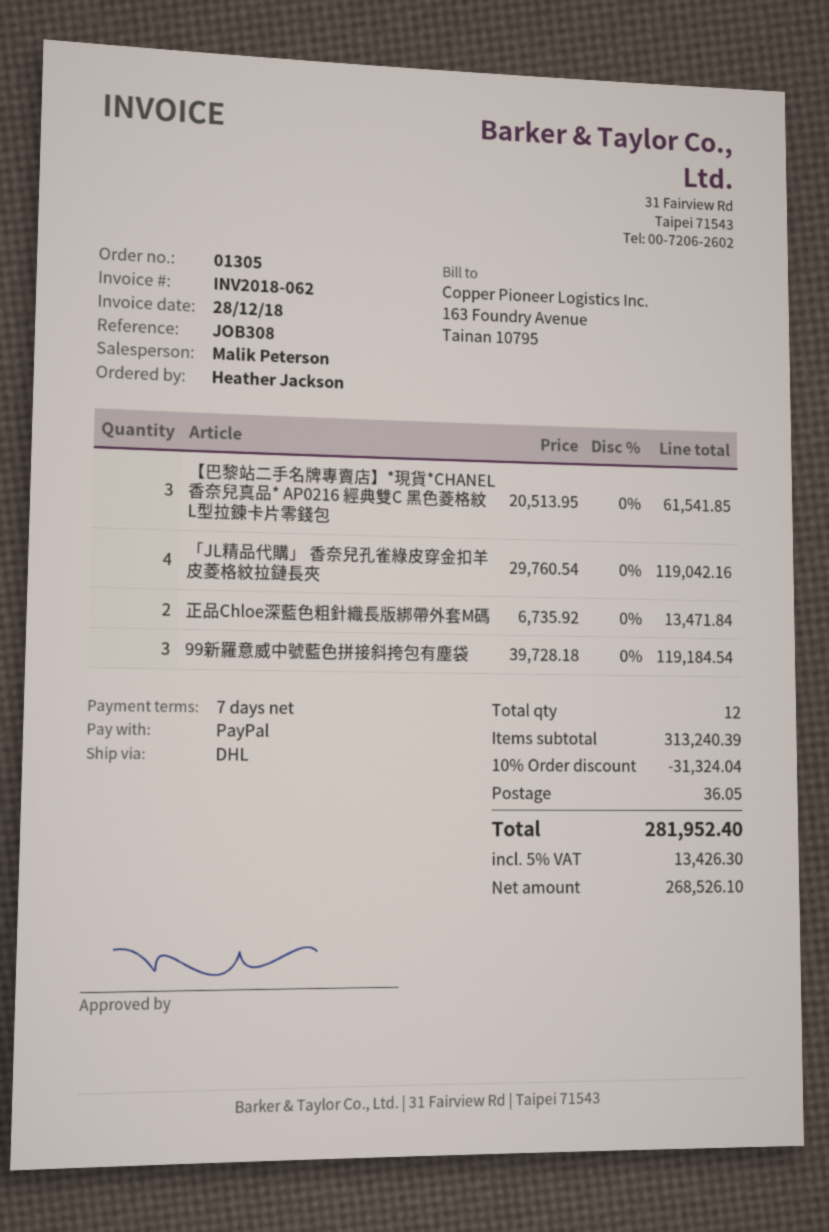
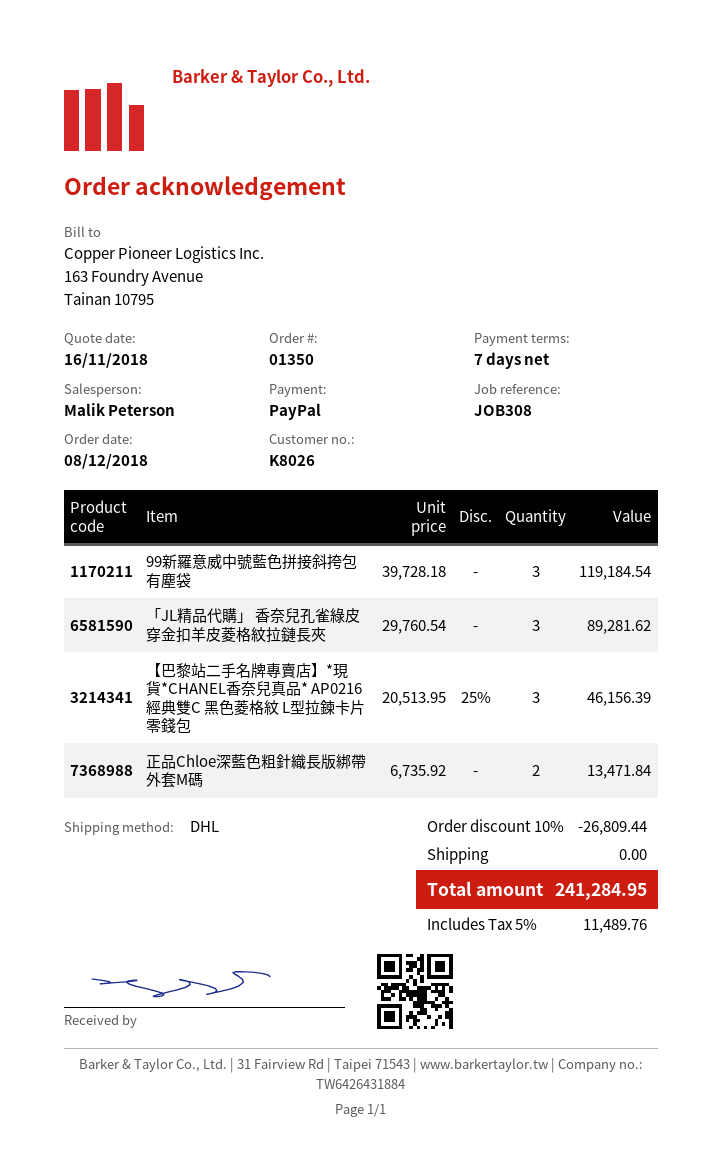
order number: 01305 -> 01350
【巴黎站二手名牌專賣店】*現貨*CHANEL香奈兒真品* AP0216 經典雙C 黑色菱格紋 L型拉鍊卡片零錢包: 3 x 20513.95 = 61541.85 -> 3 x 20513.95 - 25% = 46156.39
「JL精品代購」 香奈兒孔雀綠皮穿金扣羊皮菱格紋拉鏈長夾: 4 x 29760.54 = 119042.16 -> 3 x 29760.54 = 89281.62
discount: 10% = 31324.04 -> 10% = 26809.44
shipping: 36.05 -> 0.00
tax: 5% = 13426.30 -> 5% = 11489.76
total: 281952.40 -> 241284.95

